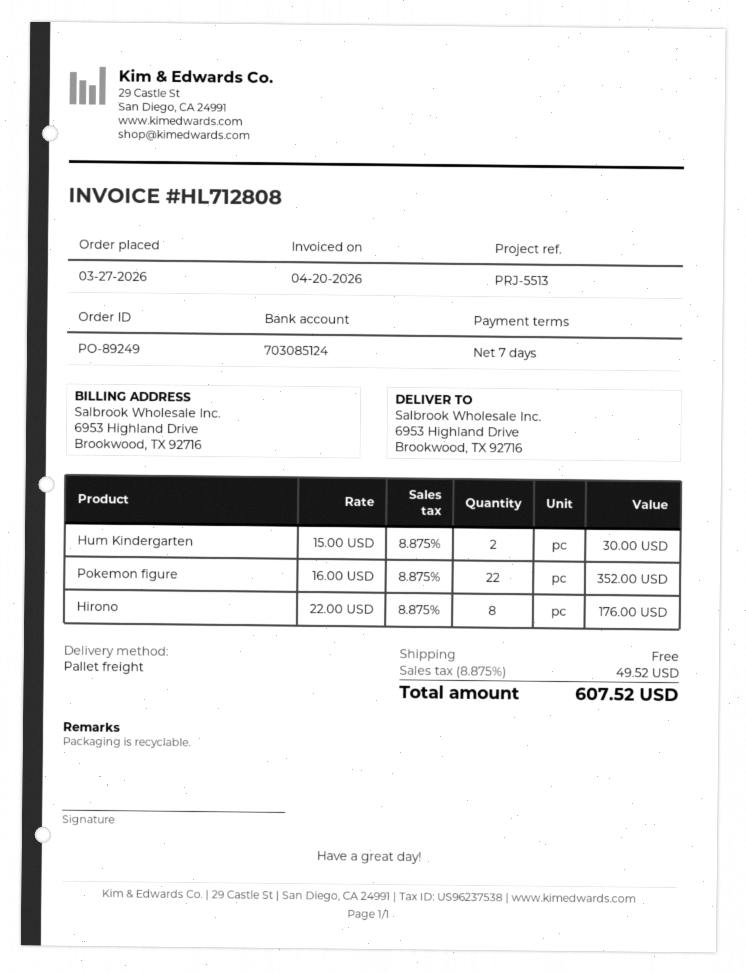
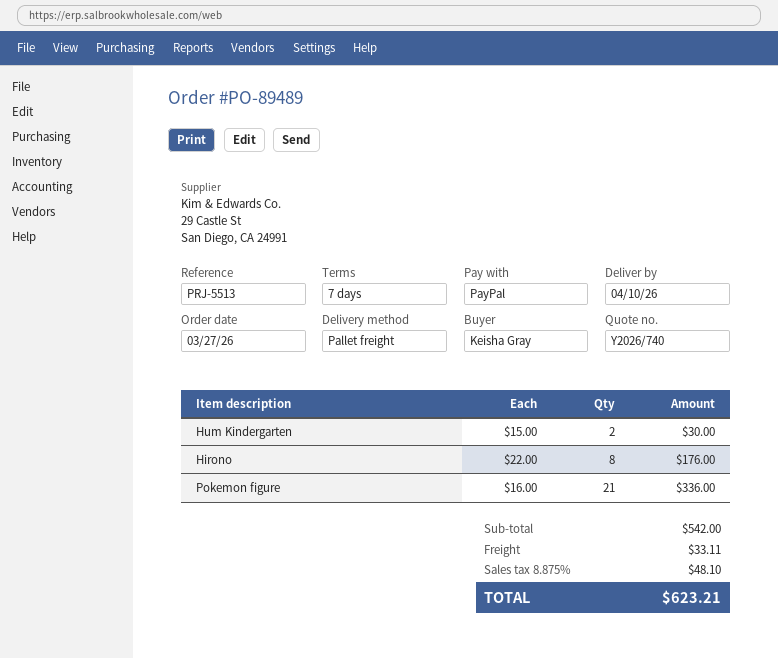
order number: PO-89249 -> PO-89489
Pokemon figure: 22 x 16.00 = 352.00 -> 21 x 16.00 = 336.00
shipping: 0.00 -> 33.11
tax: 8.875% = 49.52 -> 8.875% = 48.10
total: 607.52 -> 623.21

